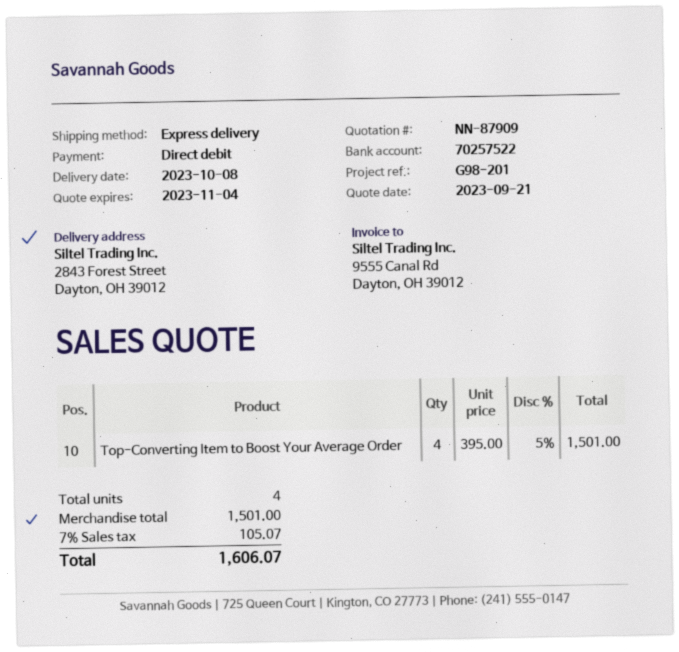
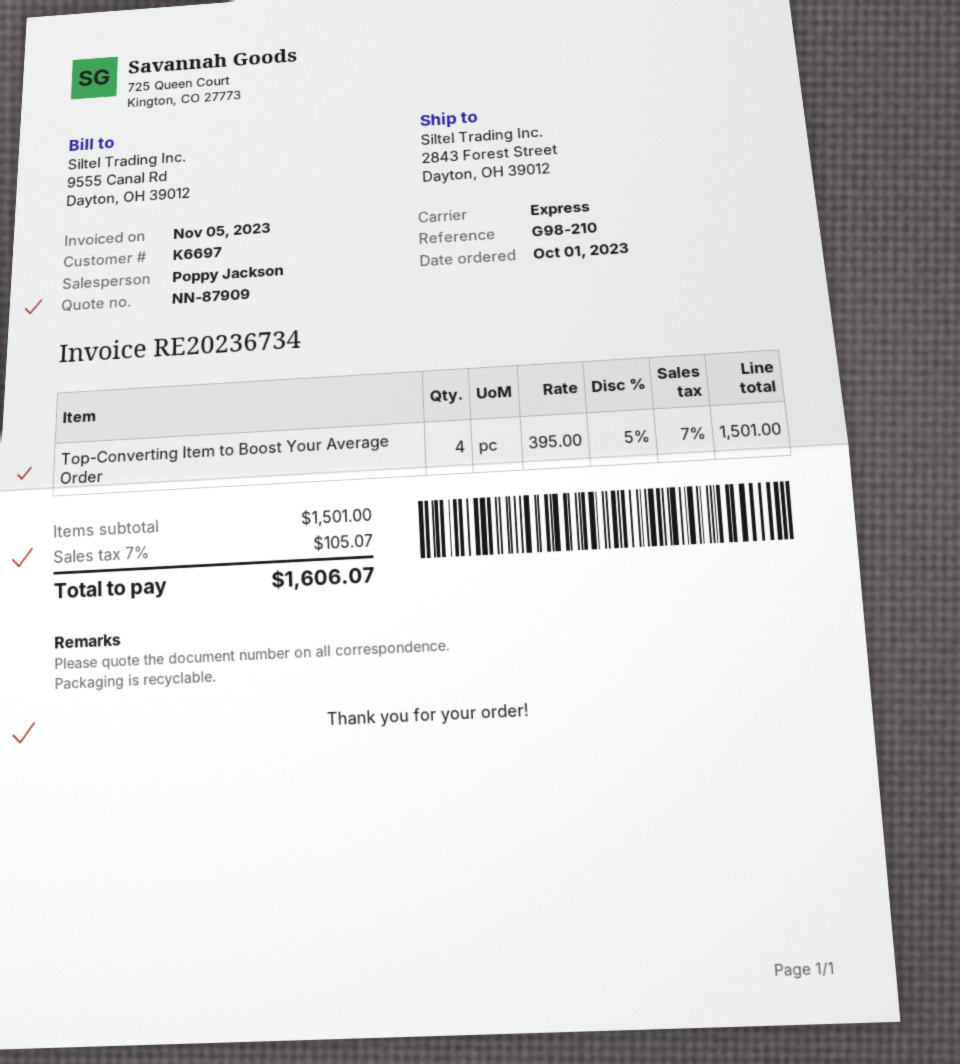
reference: G98-201 -> G98-210

